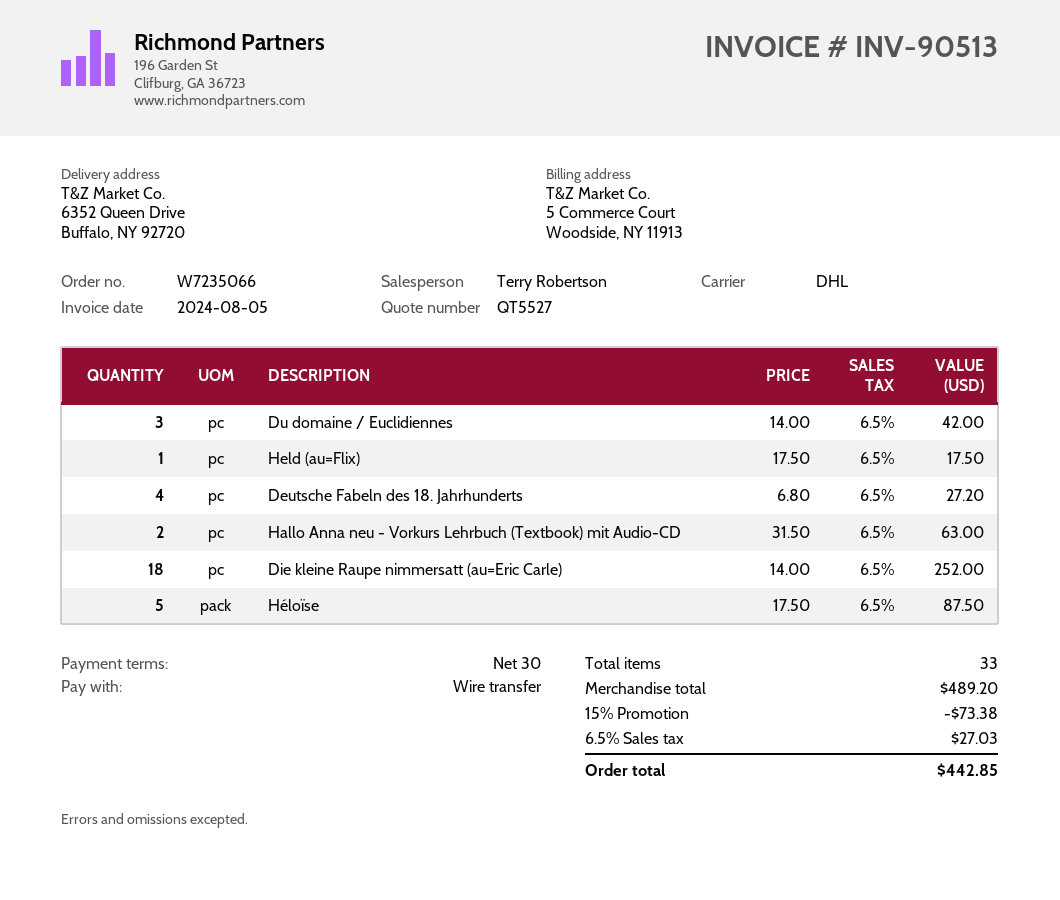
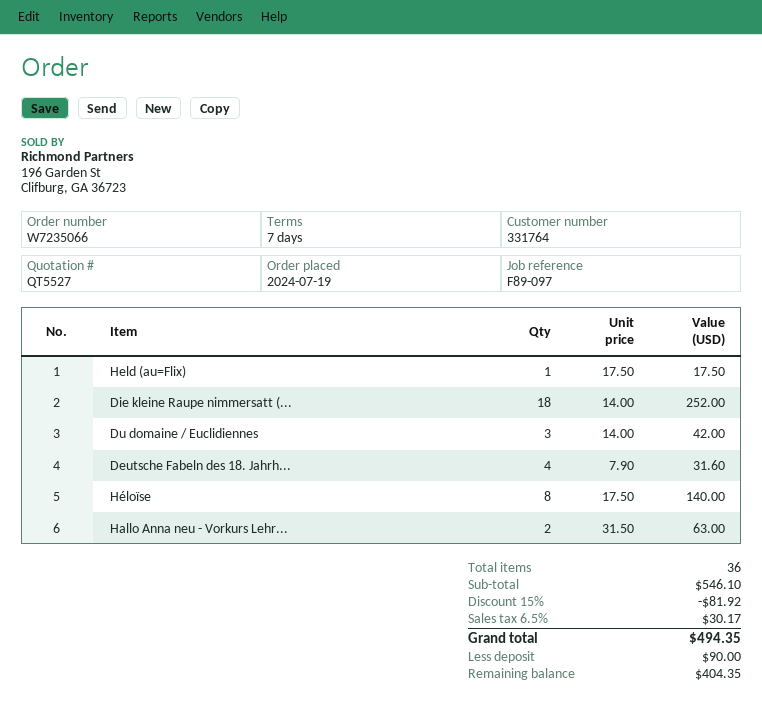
payment terms: 30 days -> 7 days
Deutsche Fabeln des 18. Jahrhunderts: 4 x 6.80 = 27.20 -> 4 x 7.90 = 31.60
Héloïse: 5 x 17.50 = 87.50 -> 8 x 17.50 = 140.00
total quantity: 33 -> 36
subtotal: 489.20 -> 546.10
discount: 15% = 73.38 -> 15% = 81.92
tax: 6.5% = 27.03 -> 6.5% = 30.17
total: 442.85 -> 494.35

